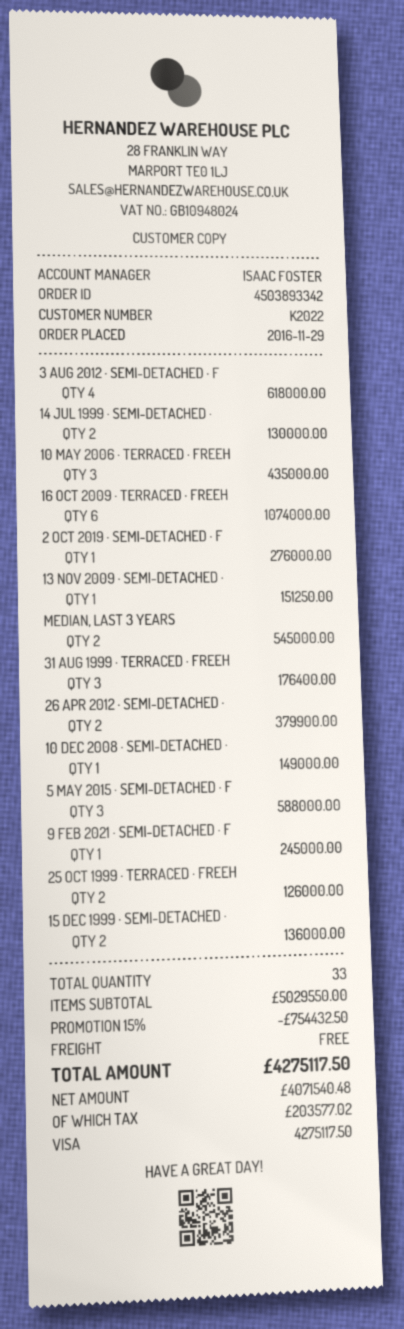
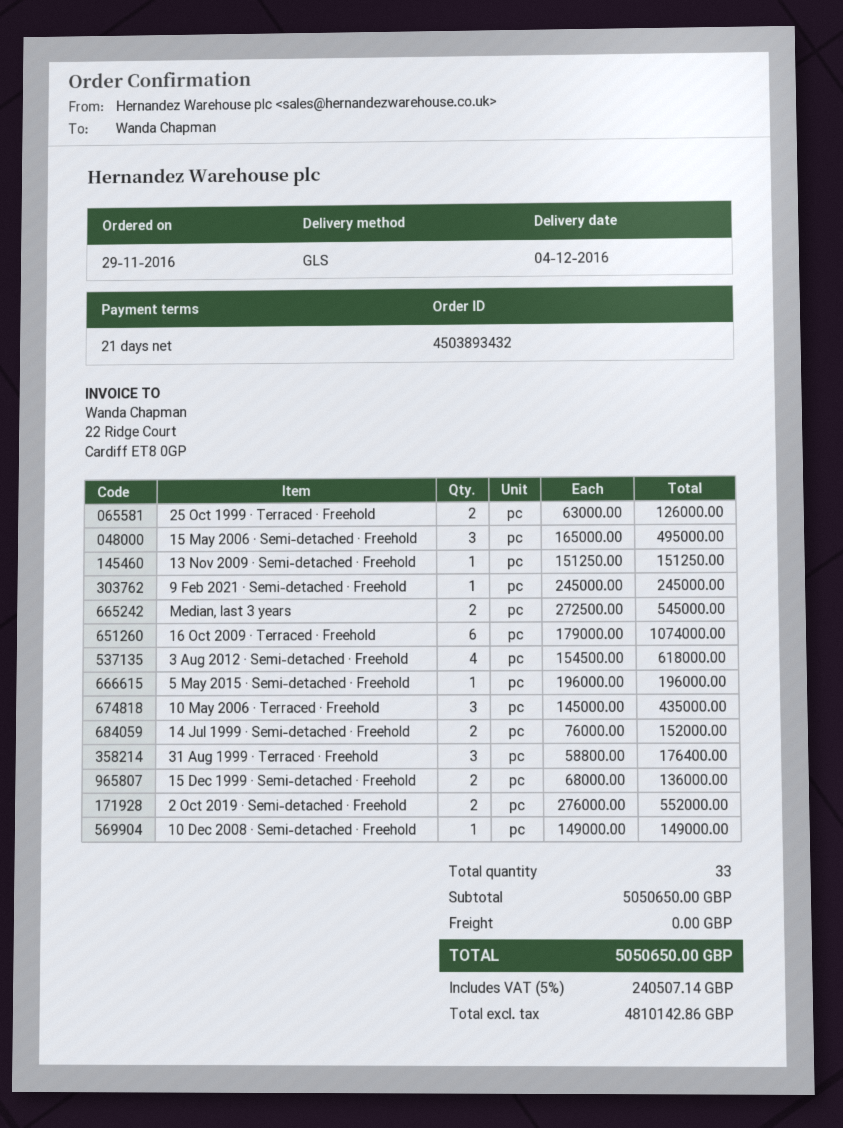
order number: 4503893342 -> 4503893432
14 JUL 1999 · SEMI-DETACHED ·: 2 for 130000.00 -> 2 for 152000.00
2 OCT 2019 · SEMI-DETACHED · F: 1 for 276000.00 -> 2 for 552000.00
26 APR 2012 · SEMI-DETACHED ·: 2 for 379900.00 -> none
5 MAY 2015 · SEMI-DETACHED · F: 3 for 588000.00 -> 1 for 196000.00
15 May 2006 · Semi-detached · Freehold: none -> 3 for 495000.00
subtotal: 5029550.00 -> 5050650.00
discount: 15% = 754432.50 -> none
net: 4071540.48 -> 4810142.86
tax: 203577.02 -> 240507.14
total: 4275117.50 -> 5050650.00

